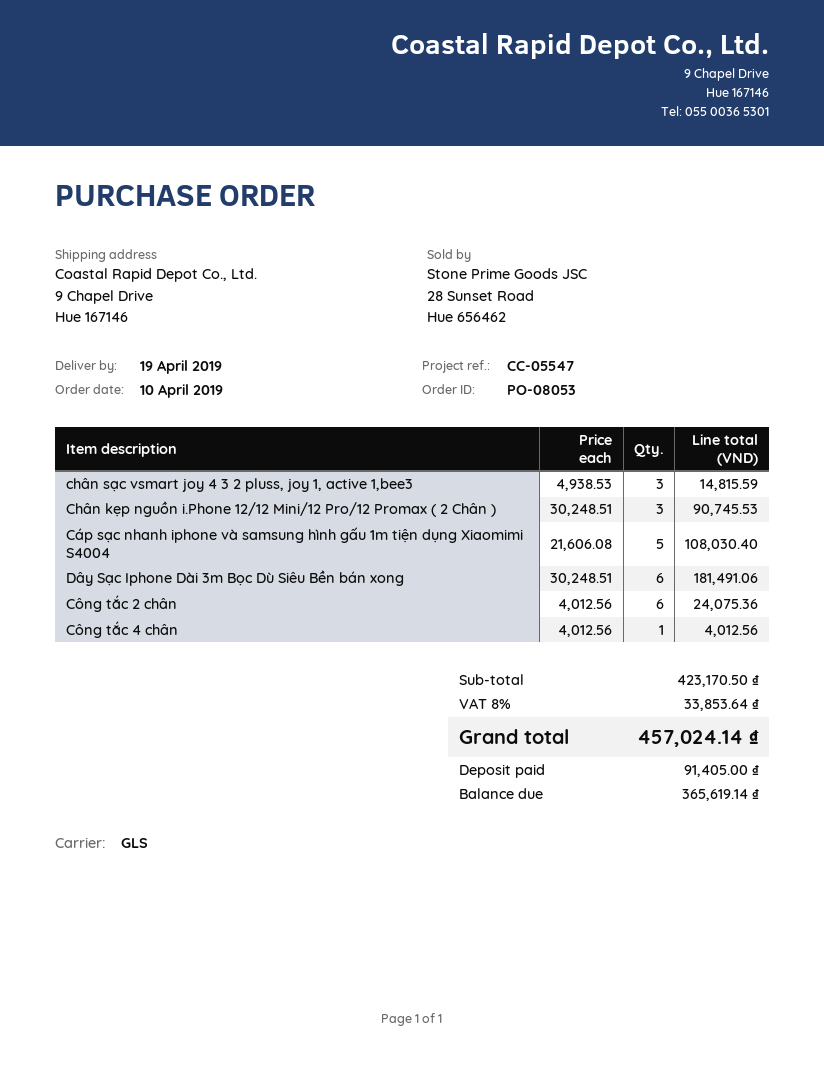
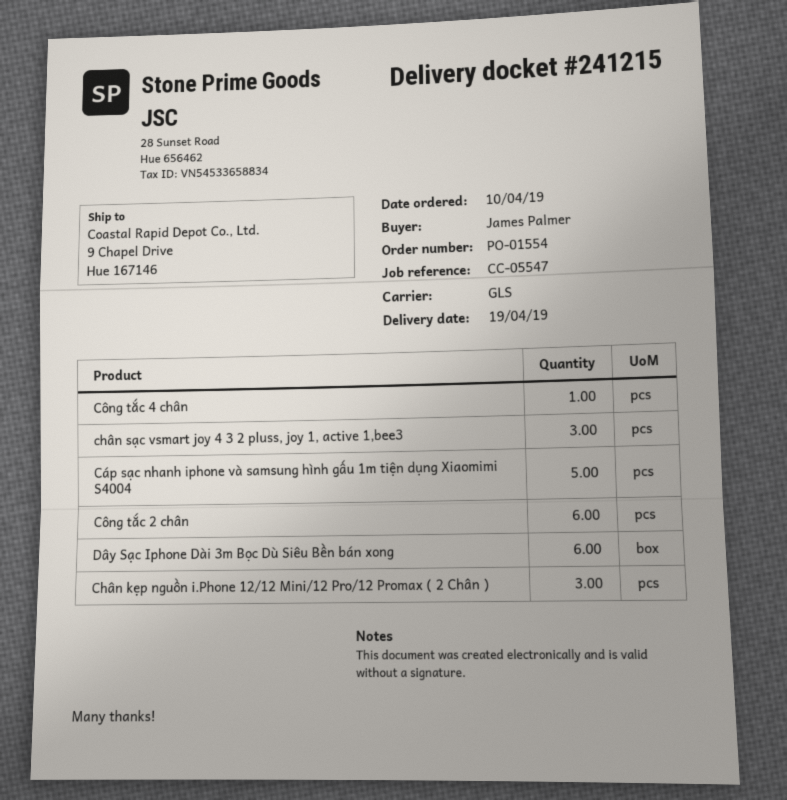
order number: PO-08053 -> PO-01554

